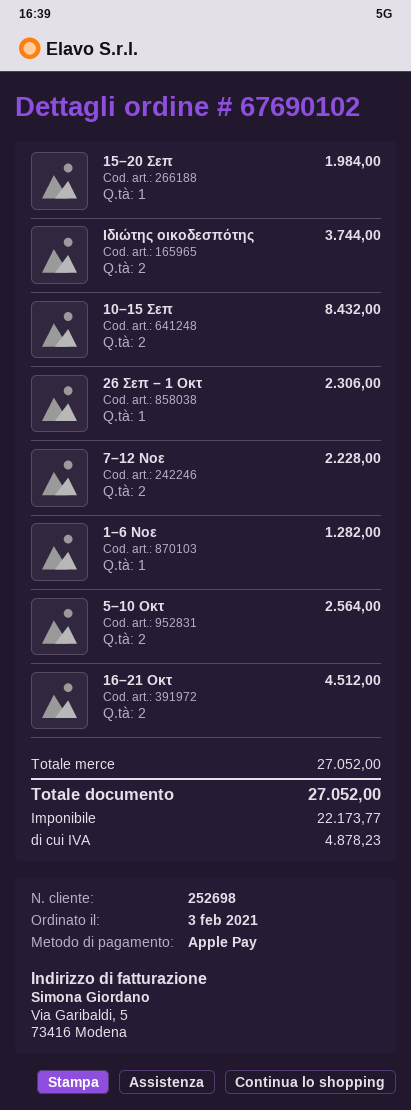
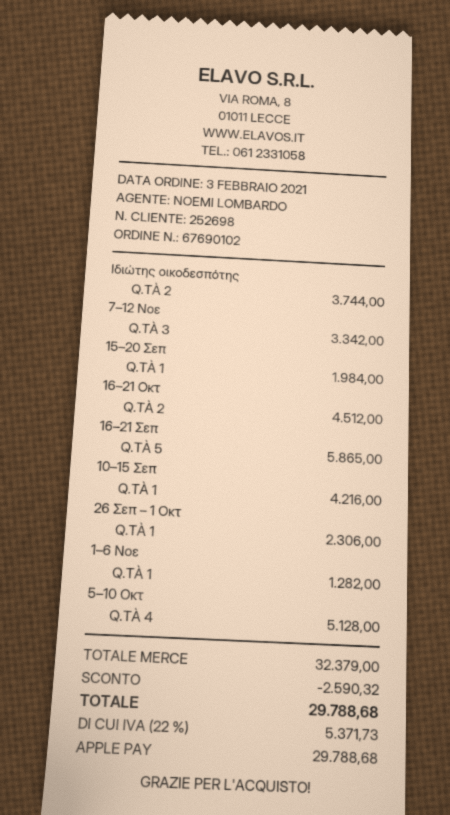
10–15 Σεπ: 2 for 8432.00 -> 1 for 4216.00
7–12 Νοε: 2 for 2228.00 -> 3 for 3342.00
5–10 Οκτ: 2 for 2564.00 -> 4 for 5128.00
16–21 Σεπ: none -> 5 for 5865.00
subtotal: 27052.00 -> 32379.00
discount: none -> 2590.32
tax: 4878.23 -> 5371.73
total: 27052.00 -> 29788.68

